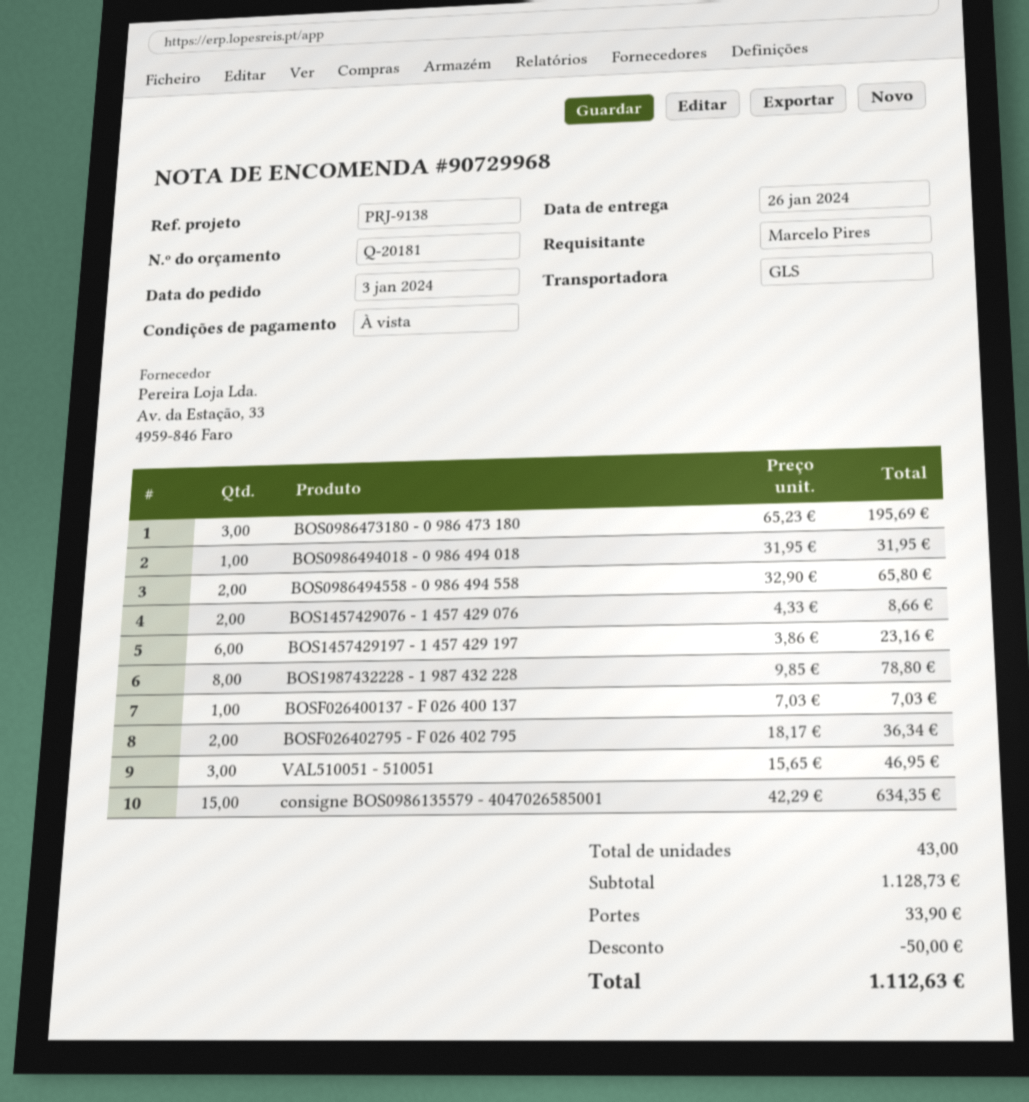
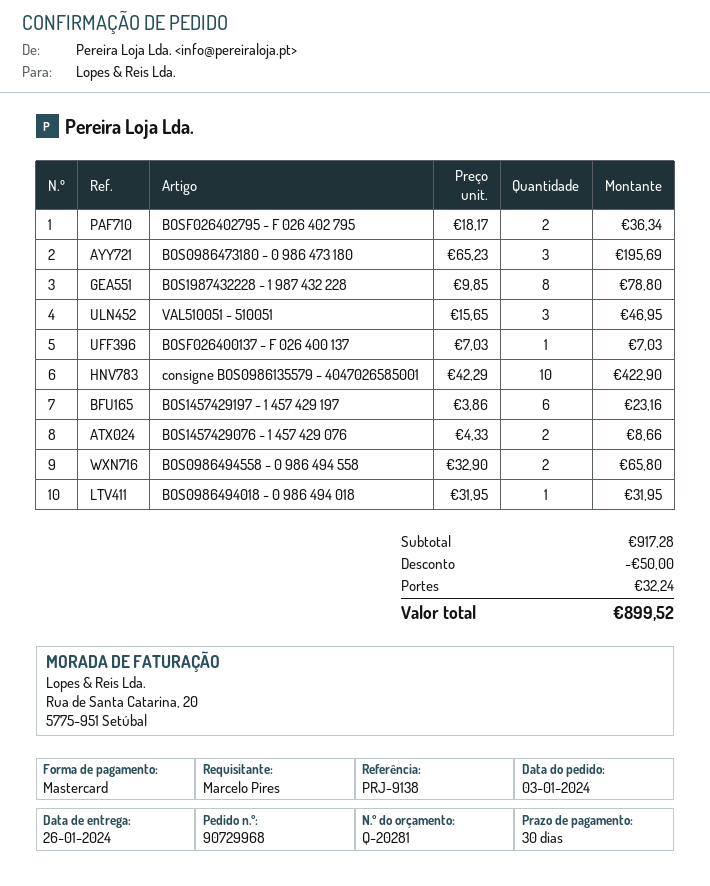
quote number: Q-20181 -> Q-20281
payment terms: on receipt -> 30 days
consigne BOS0986135579 - 4047026585001: 15 x 42.29 = 634.35 -> 10 x 42.29 = 422.90
subtotal: 1128.73 -> 917.28
shipping: 33.90 -> 32.24
total: 1112.63 -> 899.52

